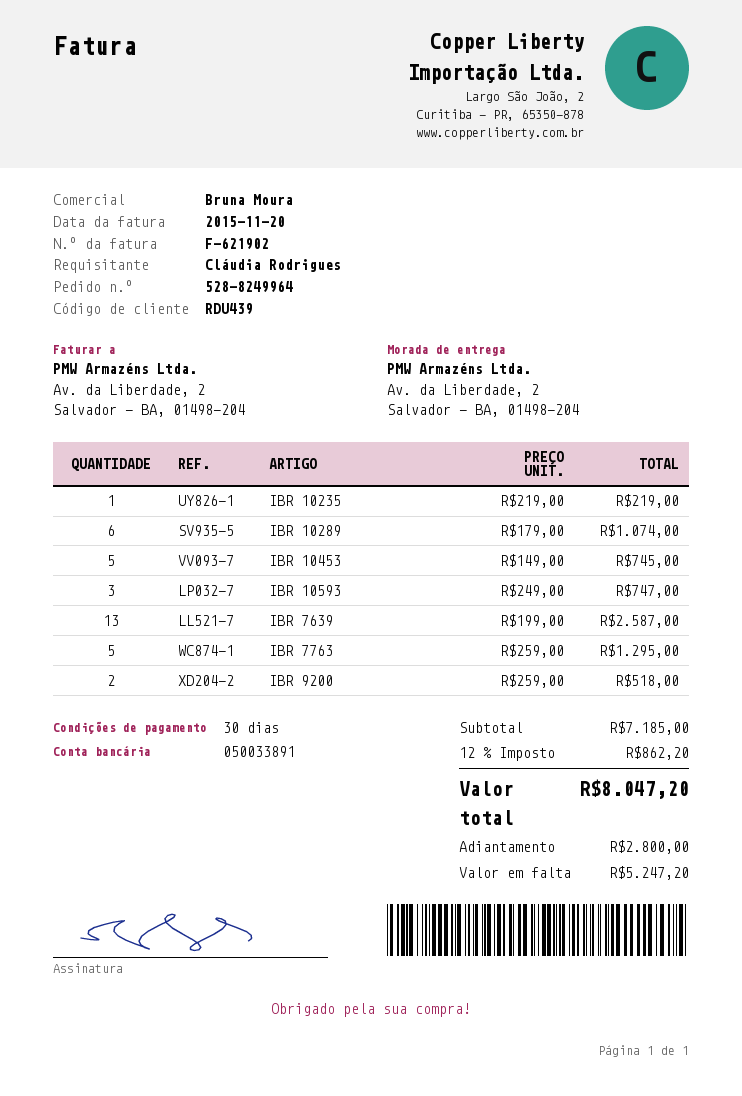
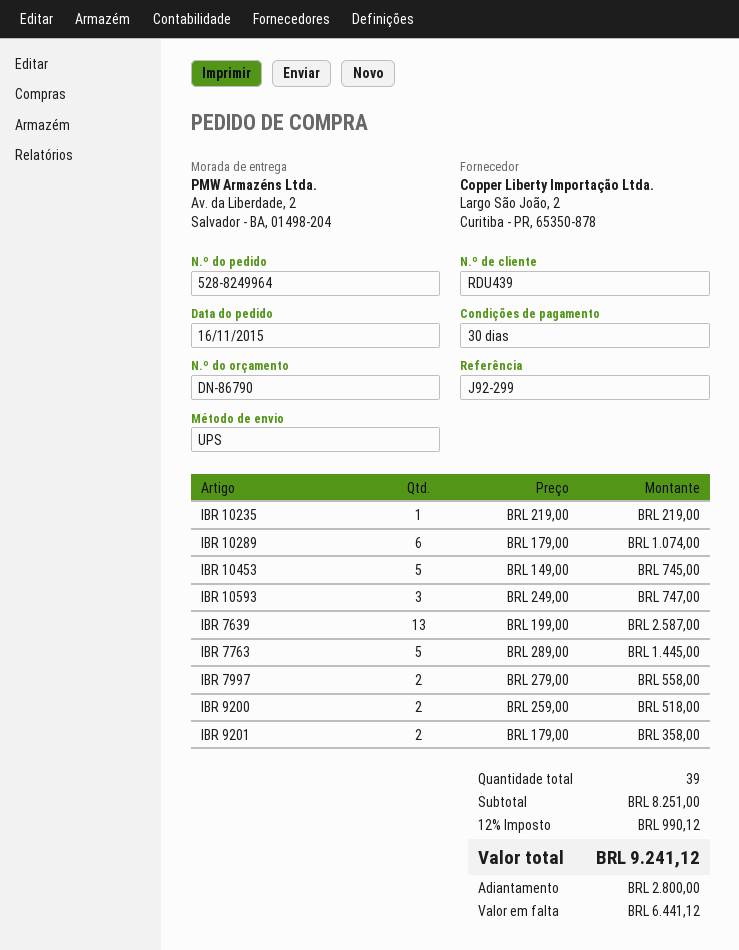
IBR 7763: 5 x 259.00 = 1295.00 -> 5 x 289.00 = 1445.00
IBR 7997: none -> 2 x 279.00 = 558.00
IBR 9201: none -> 2 x 179.00 = 358.00
subtotal: 7185.00 -> 8251.00
tax: 12% = 862.20 -> 12% = 990.12
total: 8047.20 -> 9241.12
balance: 5247.20 -> 6441.12

